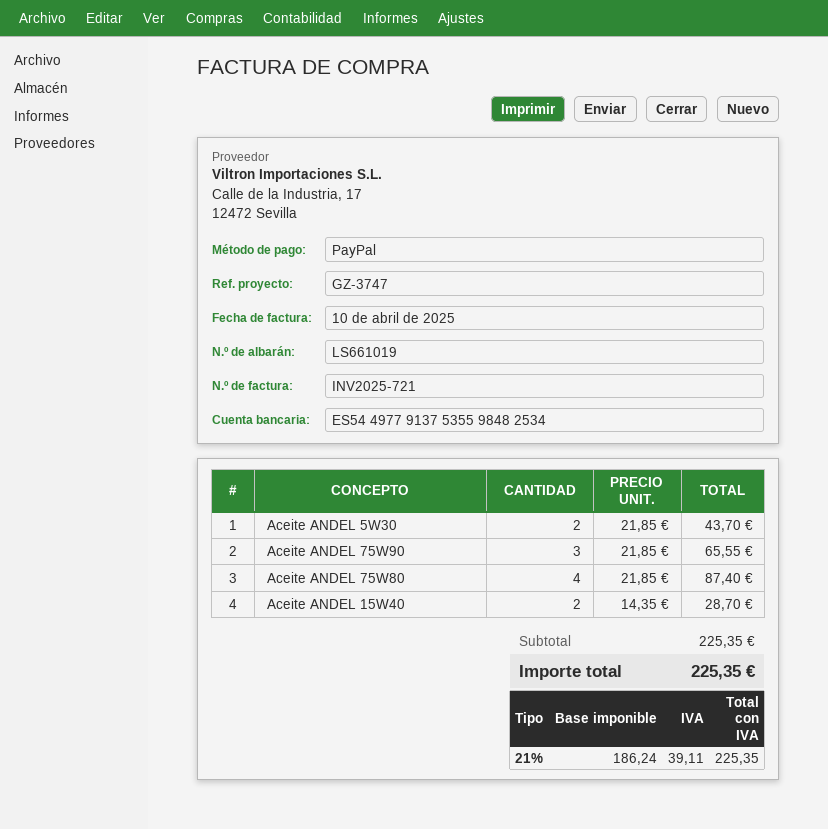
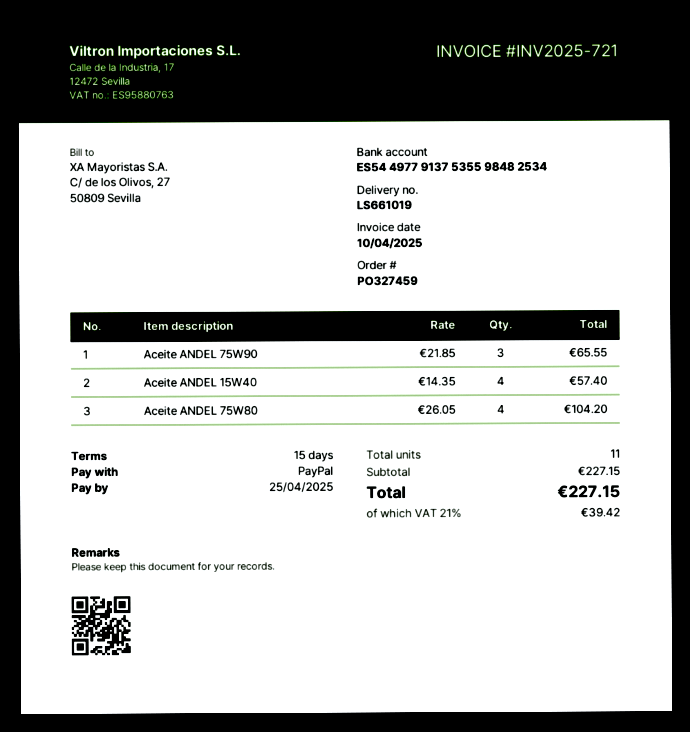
Aceite ANDEL 5W30: 2 x 21.85 = 43.70 -> none
Aceite ANDEL 75W80: 4 x 21.85 = 87.40 -> 4 x 26.05 = 104.20
Aceite ANDEL 15W40: 2 x 14.35 = 28.70 -> 4 x 14.35 = 57.40
subtotal: 225.35 -> 227.15
tax: 21% = 39.11 -> 21% = 39.42
total: 225.35 -> 227.15

